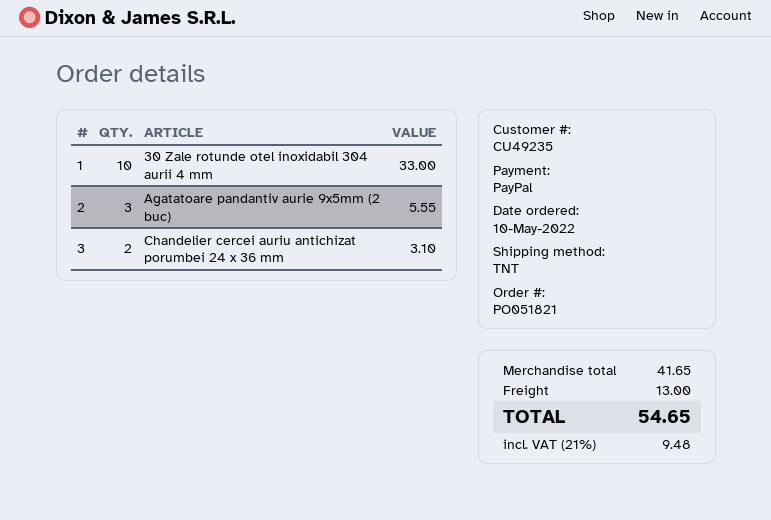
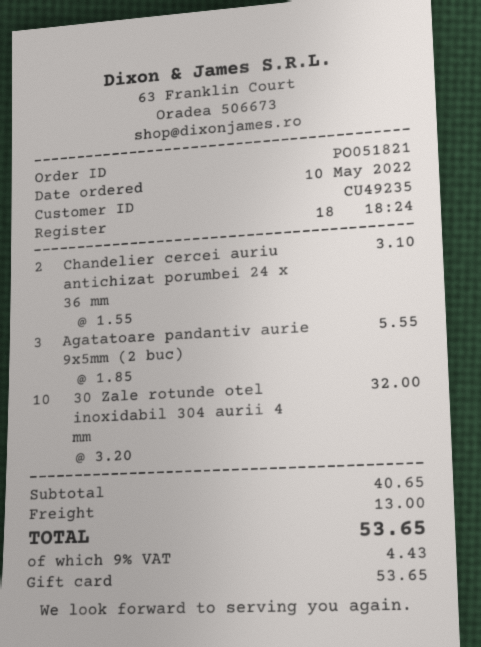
payment method: PayPal -> gift card
30 Zale rotunde otel inoxidabil 304 aurii 4 mm: 10 for 33.00 -> 10 for 32.00
subtotal: 41.65 -> 40.65
tax: 21% = 9.48 -> 9% = 4.43
total: 54.65 -> 53.65

